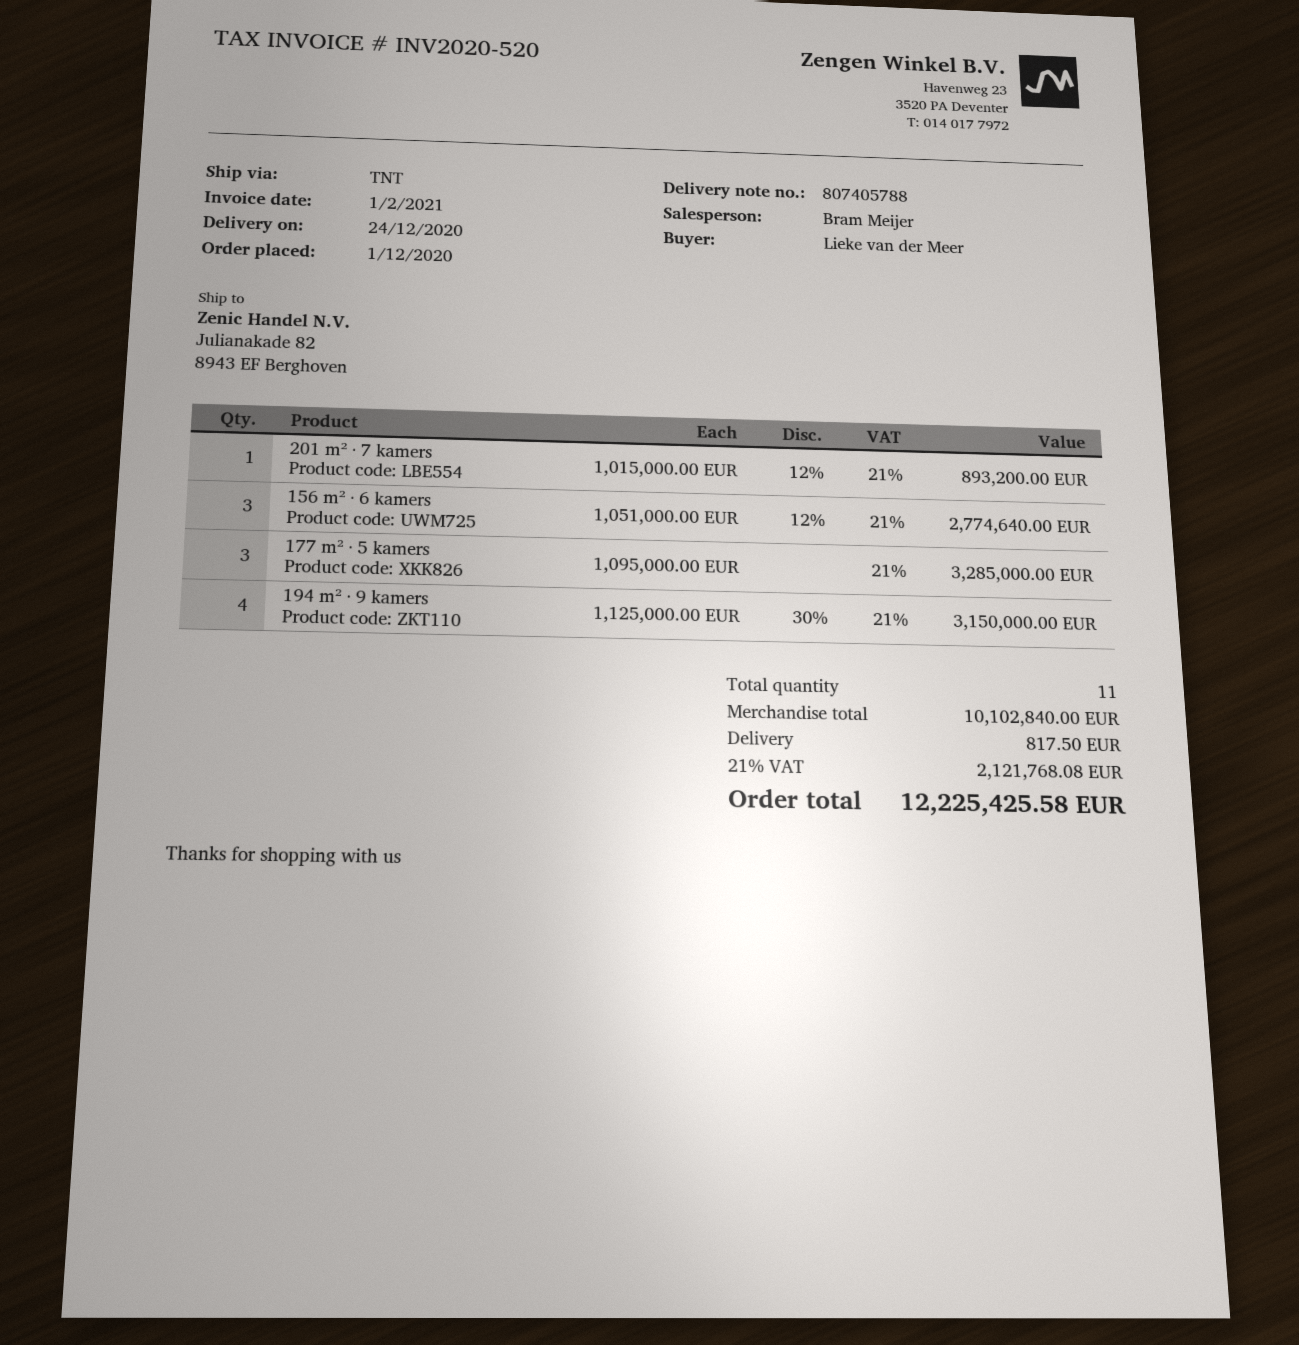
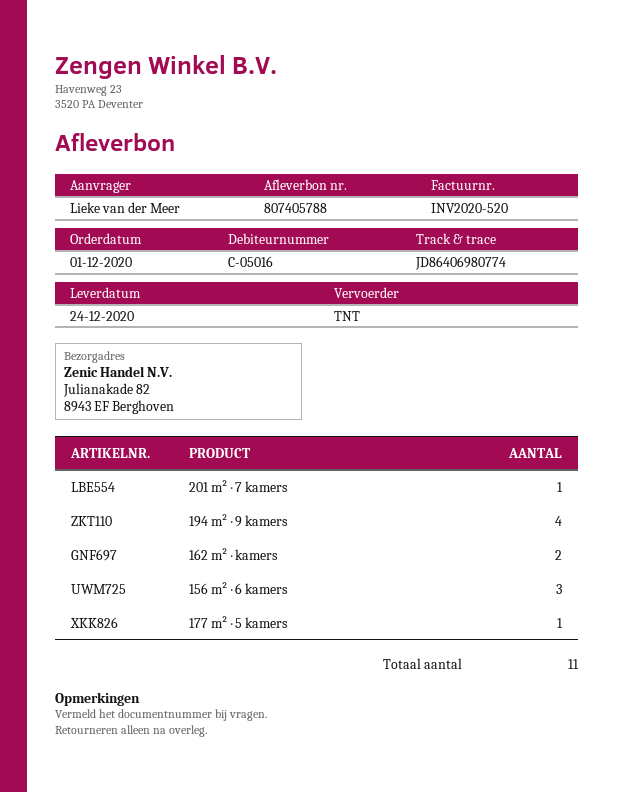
177 m² · 5 kamers: 3 -> 1
162 m² · kamers: none -> 2

